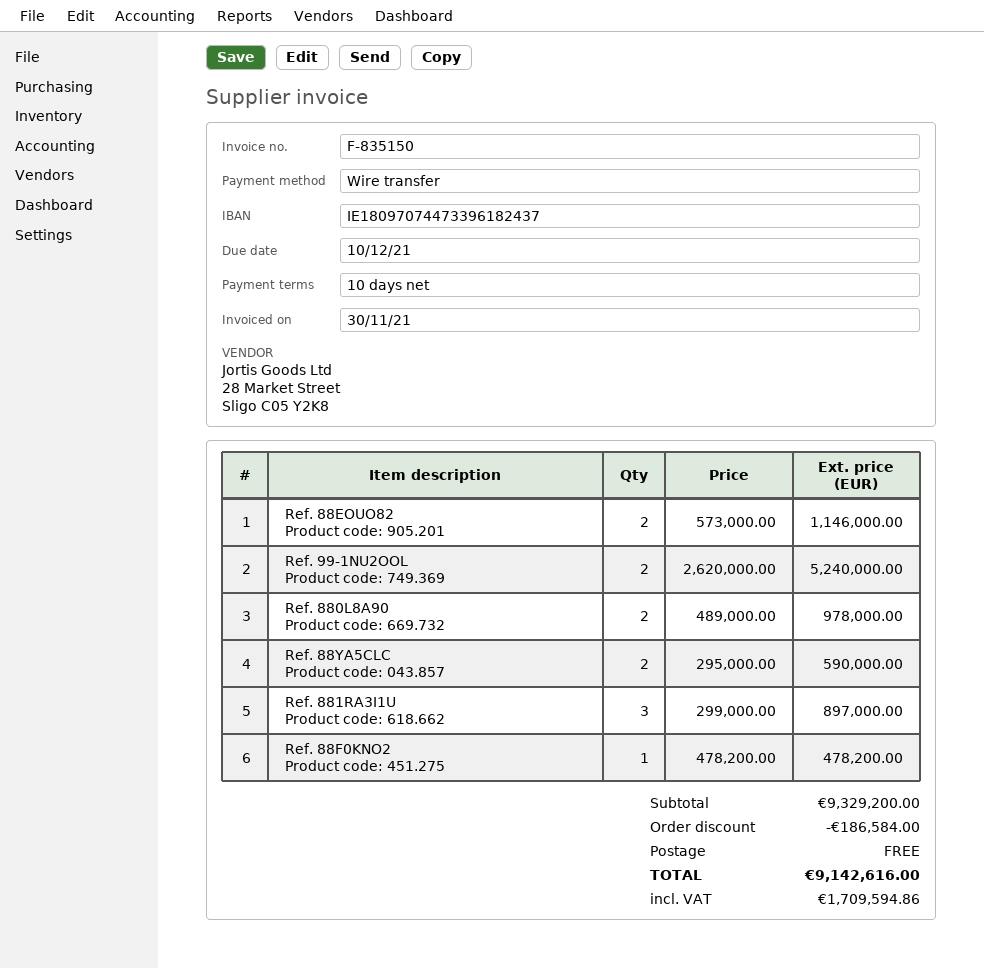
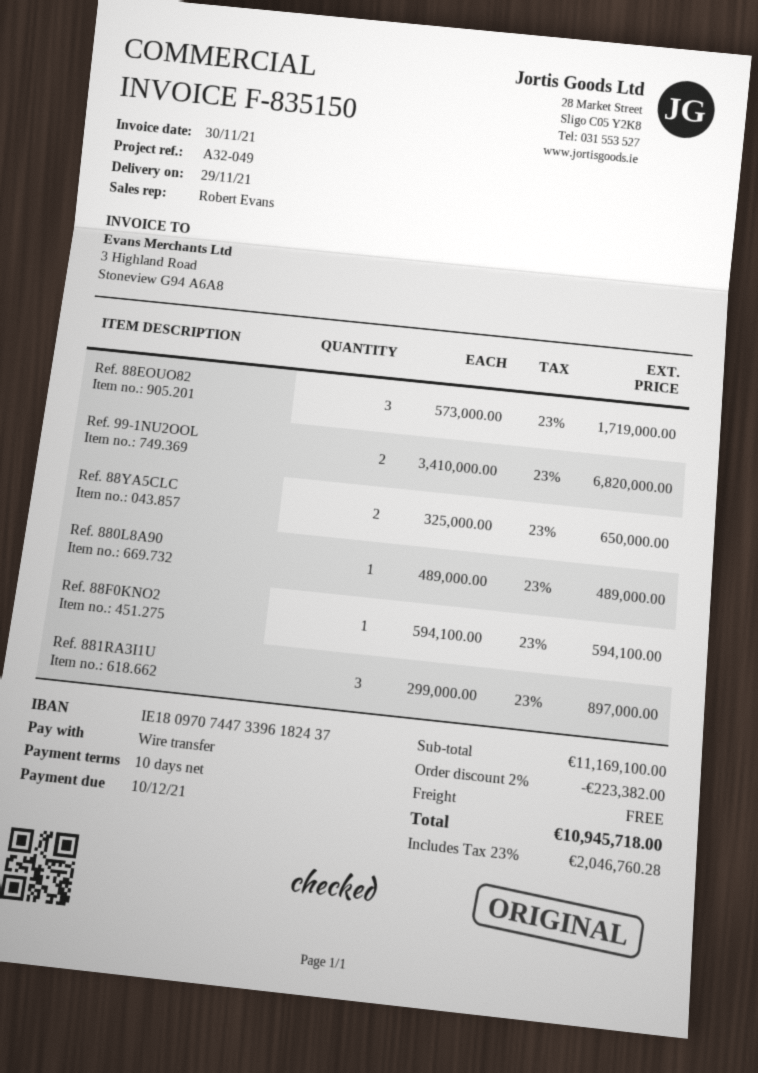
Ref. 88EOUO82: 2 x 573000.00 = 1146000.00 -> 3 x 573000.00 = 1719000.00
Ref. 99-1NU2OOL: 2 x 2620000.00 = 5240000.00 -> 2 x 3410000.00 = 6820000.00
Ref. 880L8A90: 2 x 489000.00 = 978000.00 -> 1 x 489000.00 = 489000.00
Ref. 88YA5CLC: 2 x 295000.00 = 590000.00 -> 2 x 325000.00 = 650000.00
Ref. 88F0KNO2: 1 x 478200.00 = 478200.00 -> 1 x 594100.00 = 594100.00
subtotal: 9329200.00 -> 11169100.00
discount: 186584.00 -> 223382.00
tax: 1709594.86 -> 2046760.28
total: 9142616.00 -> 10945718.00

